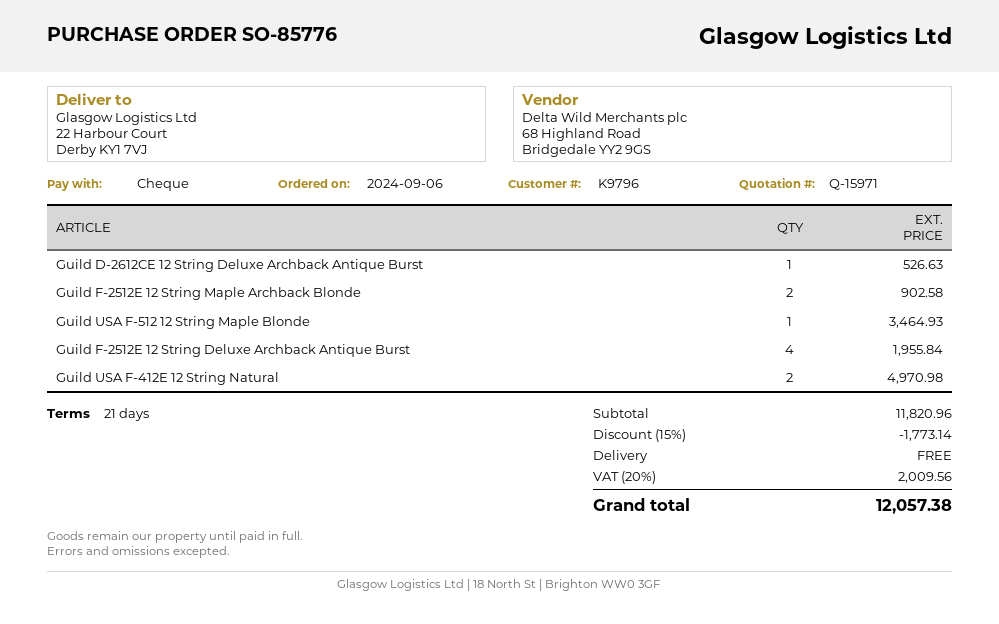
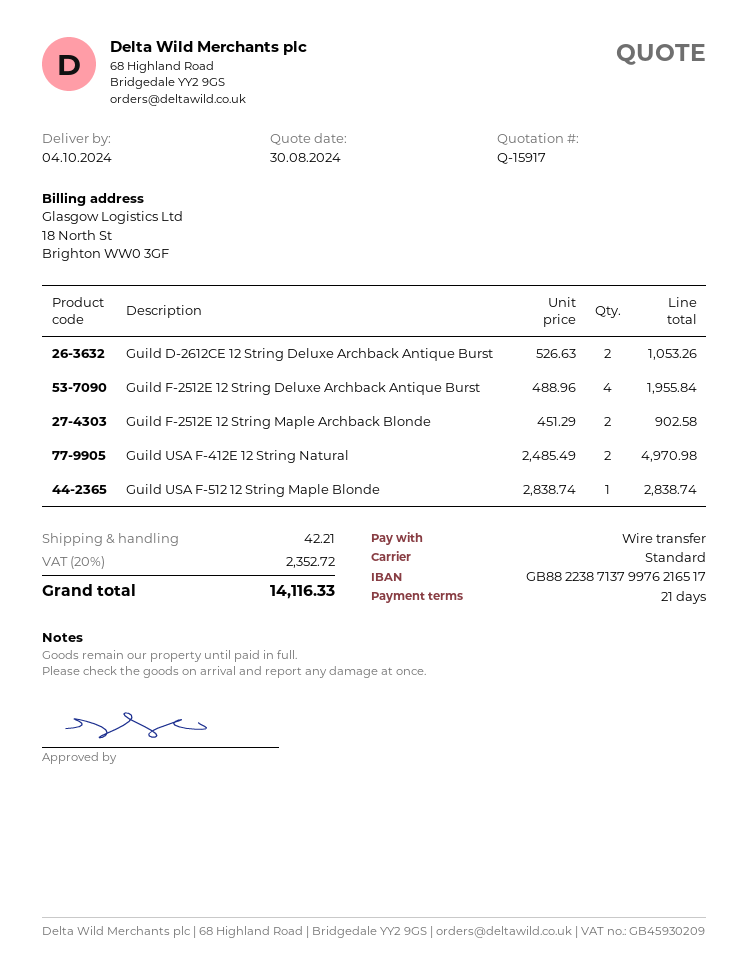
quote number: Q-15971 -> Q-15917
payment method: cheque -> bank transfer
Guild D-2612CE 12 String Deluxe Archback Antique Burst: 1 for 526.63 -> 2 for 1053.26
Guild USA F-512 12 String Maple Blonde: 1 for 3464.93 -> 1 for 2838.74
discount: 15% = 1773.14 -> none
shipping: 0.00 -> 42.21
tax: 20% = 2009.56 -> 20% = 2352.72
total: 12057.38 -> 14116.33

